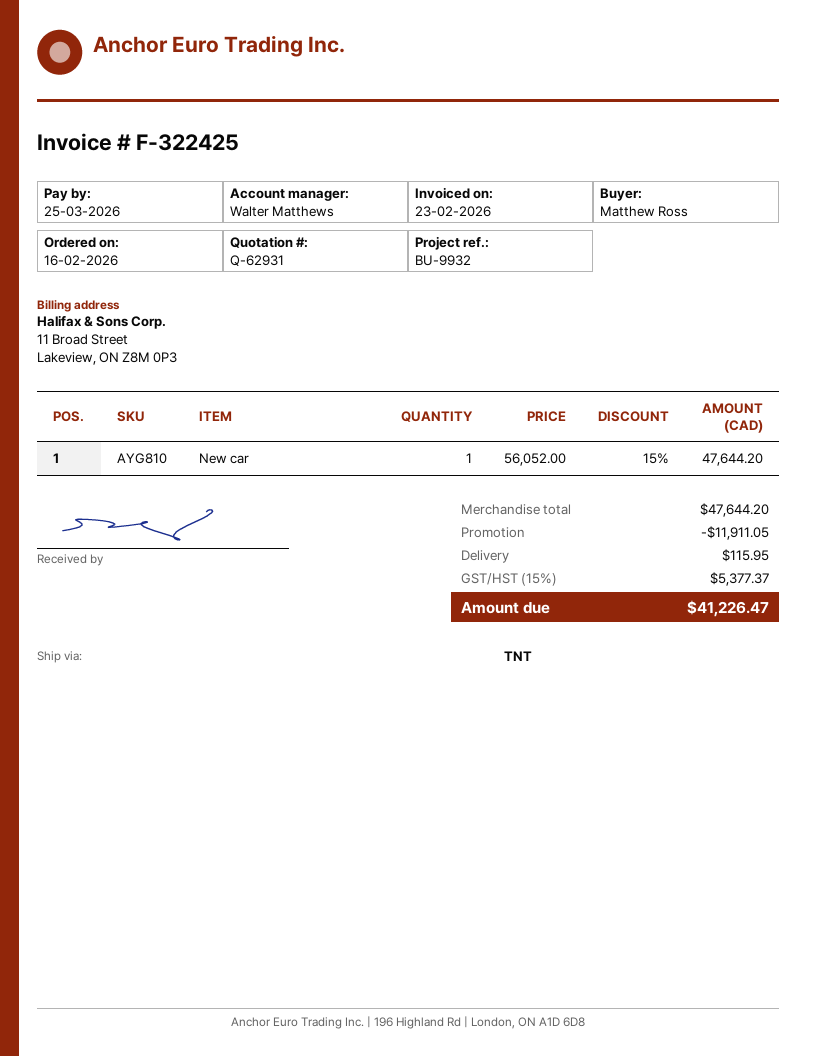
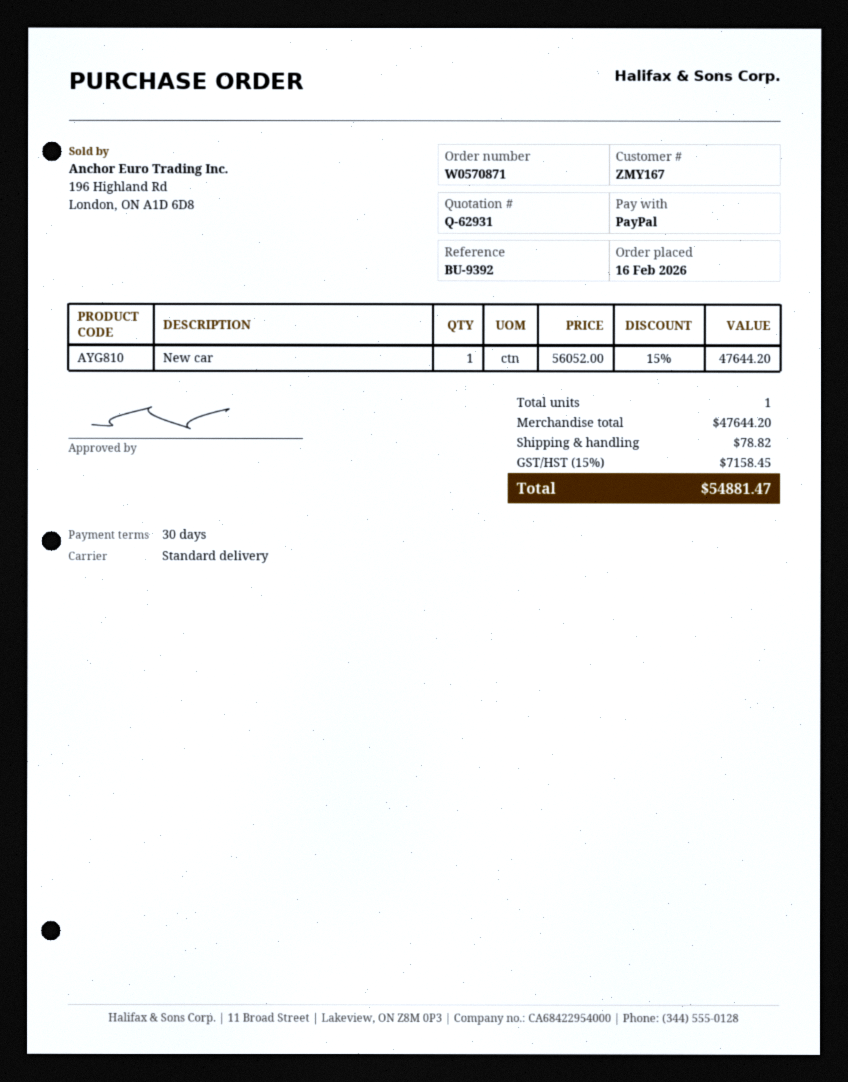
reference: BU-9932 -> BU-9392
shipping method: TNT -> standard
discount: 11911.05 -> none
shipping: 115.95 -> 78.82
tax: 15% = 5377.37 -> 15% = 7158.45
total: 41226.47 -> 54881.47

